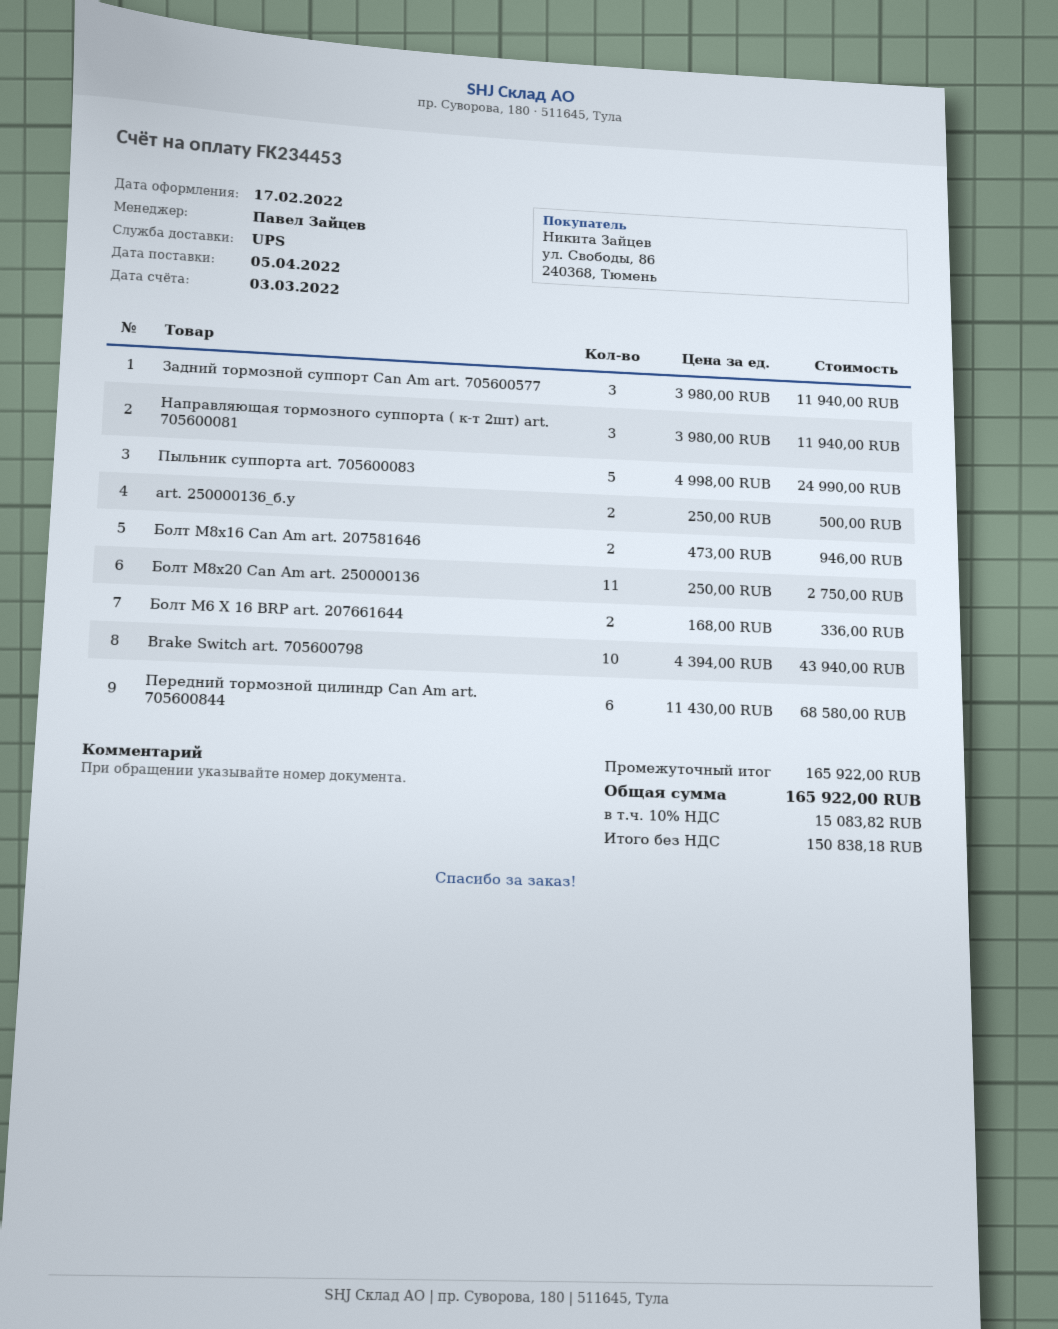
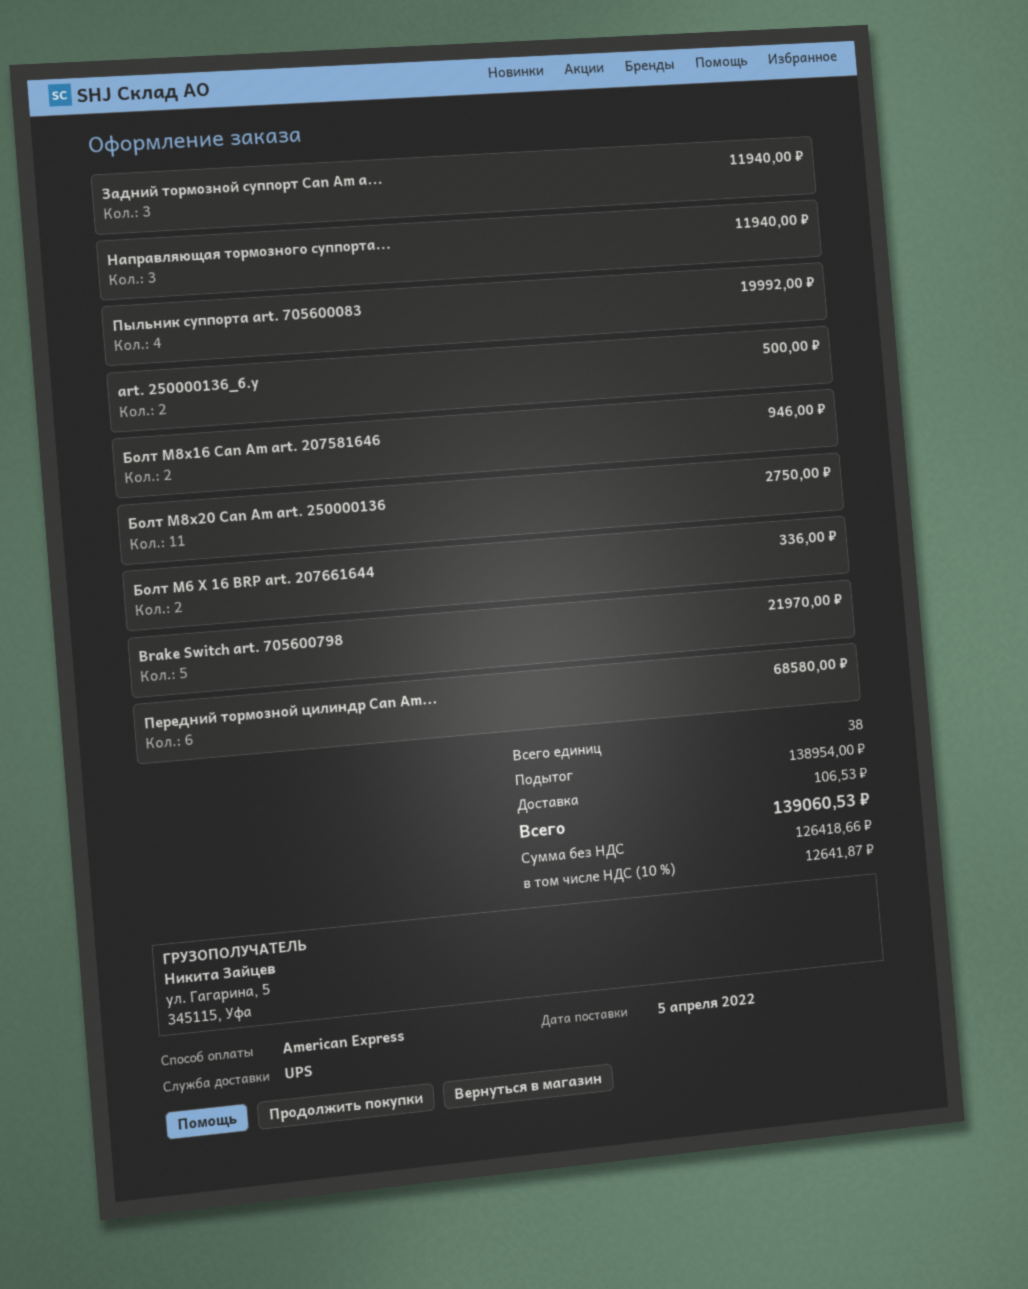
Пыльник суппорта art. 705600083: 5 for 24990.00 -> 4 for 19992.00
Brake Switch art. 705600798: 10 for 43940.00 -> 5 for 21970.00
subtotal: 165922.00 -> 138954.00
shipping: none -> 106.53
net: 150838.18 -> 126418.66
tax: 10% = 15083.82 -> 10% = 12641.87
total: 165922.00 -> 139060.53

